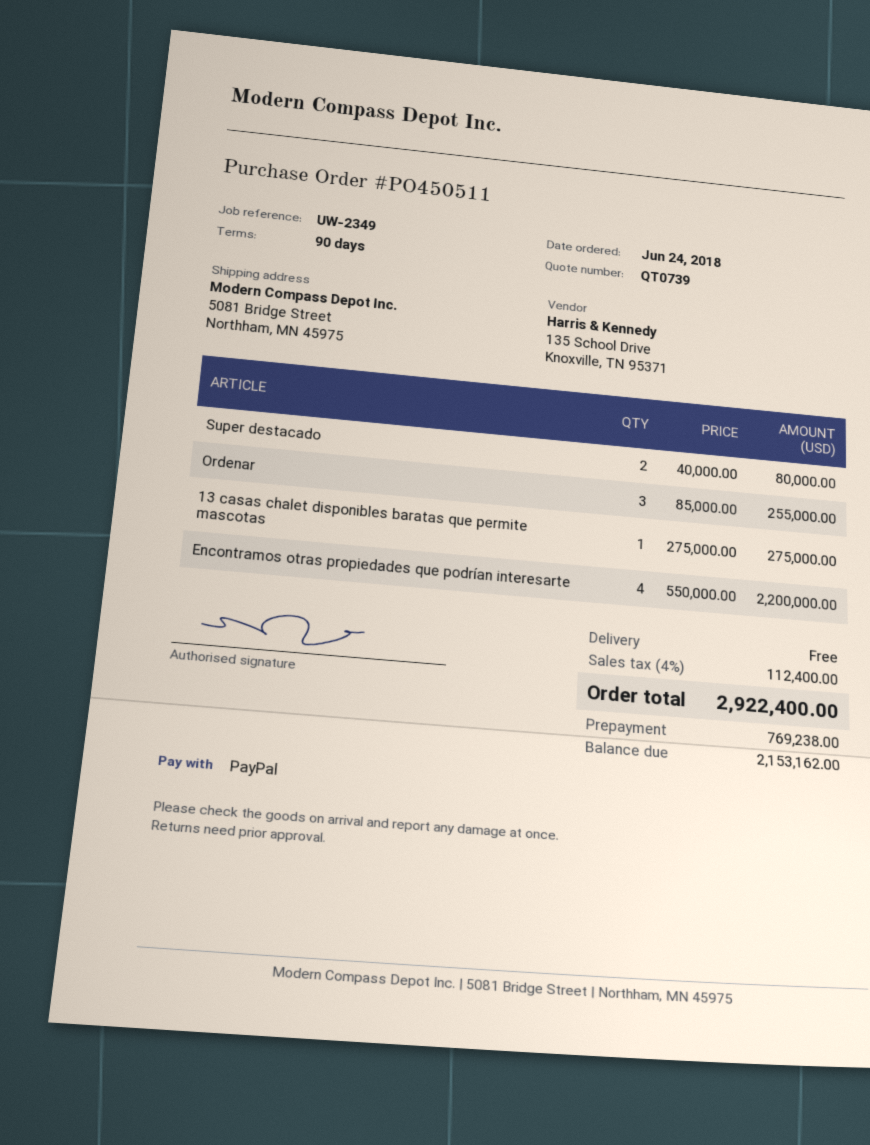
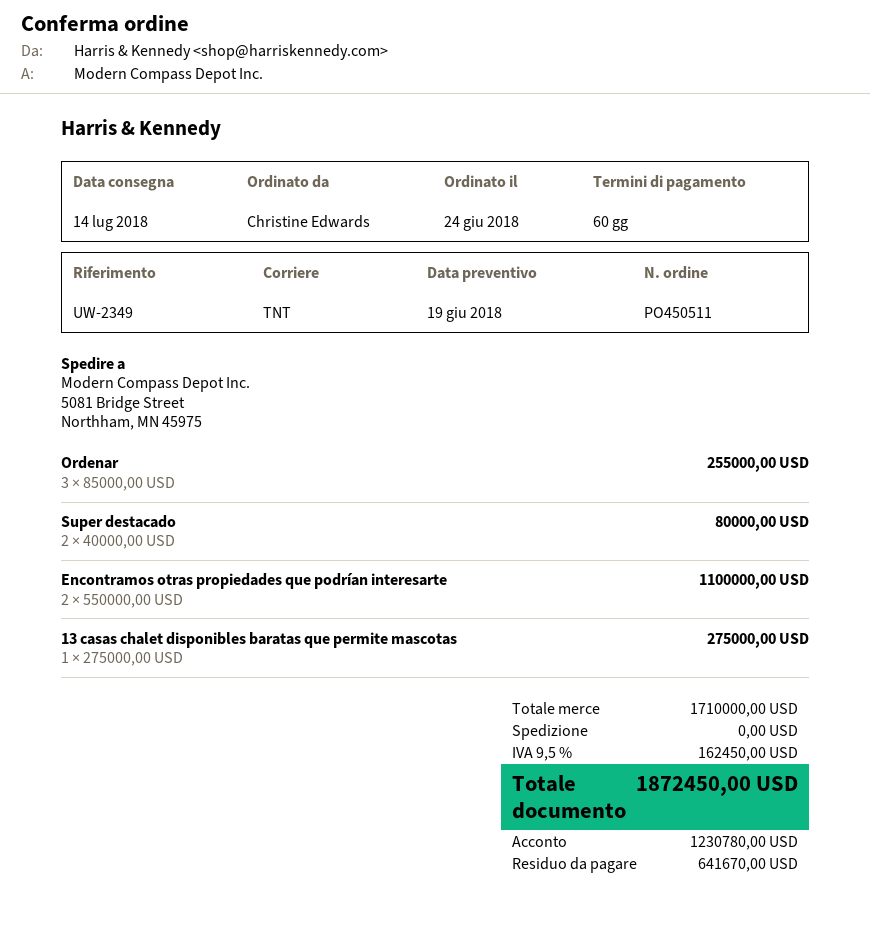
payment terms: 90 days -> 60 days
Encontramos otras propiedades que podrían interesarte: 4 x 550000.00 = 2200000.00 -> 2 x 550000.00 = 1100000.00
tax: 4% = 112400.00 -> 9.5% = 162450.00
total: 2922400.00 -> 1872450.00
deposit: 769238.00 -> 1230780.00
balance: 2153162.00 -> 641670.00

